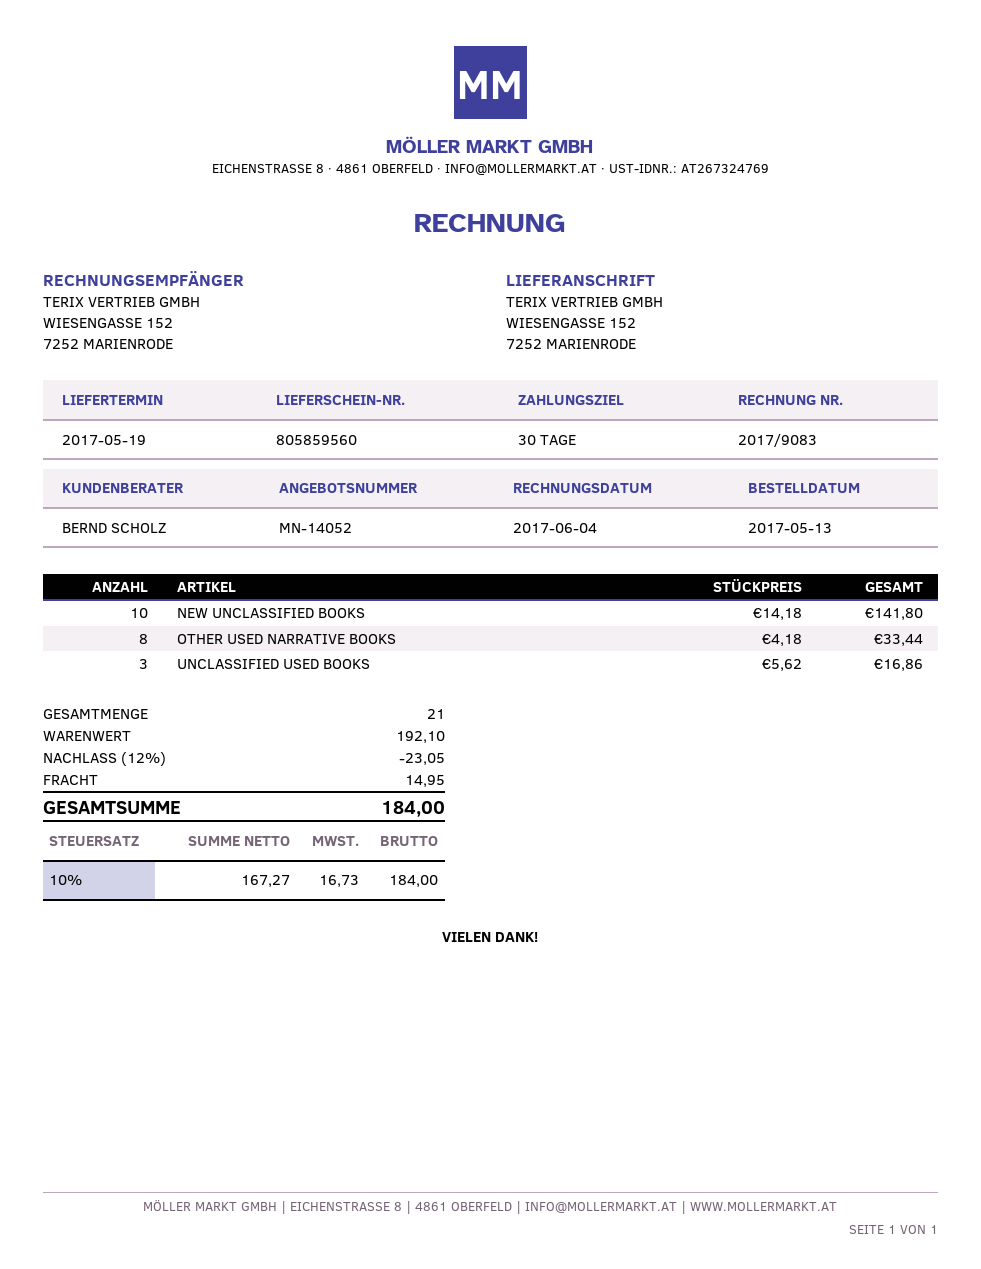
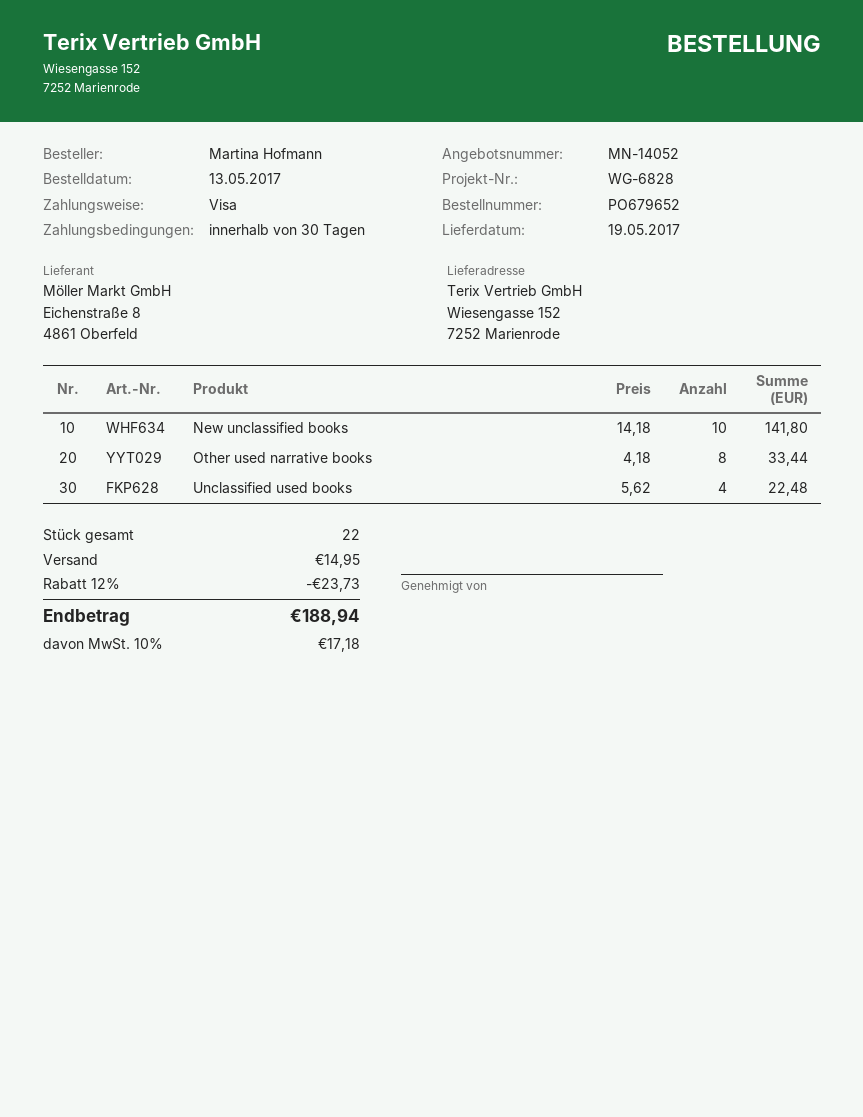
UNCLASSIFIED USED BOOKS: 3 x 5.62 = 16.86 -> 4 x 5.62 = 22.48
total quantity: 21 -> 22
discount: 12% = 23.05 -> 12% = 23.73
tax: 10% = 16.73 -> 10% = 17.18
total: 184.00 -> 188.94

